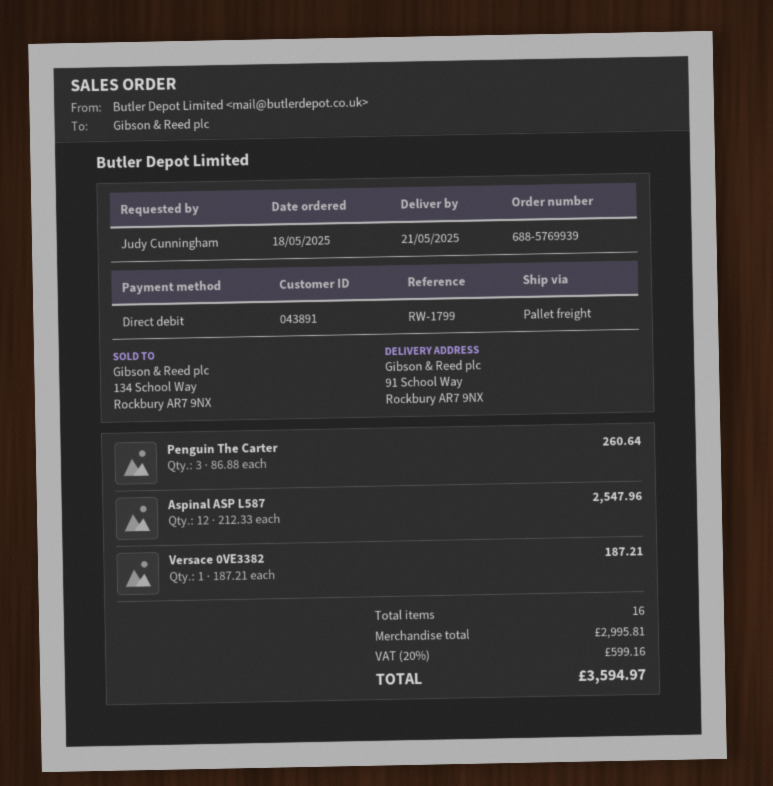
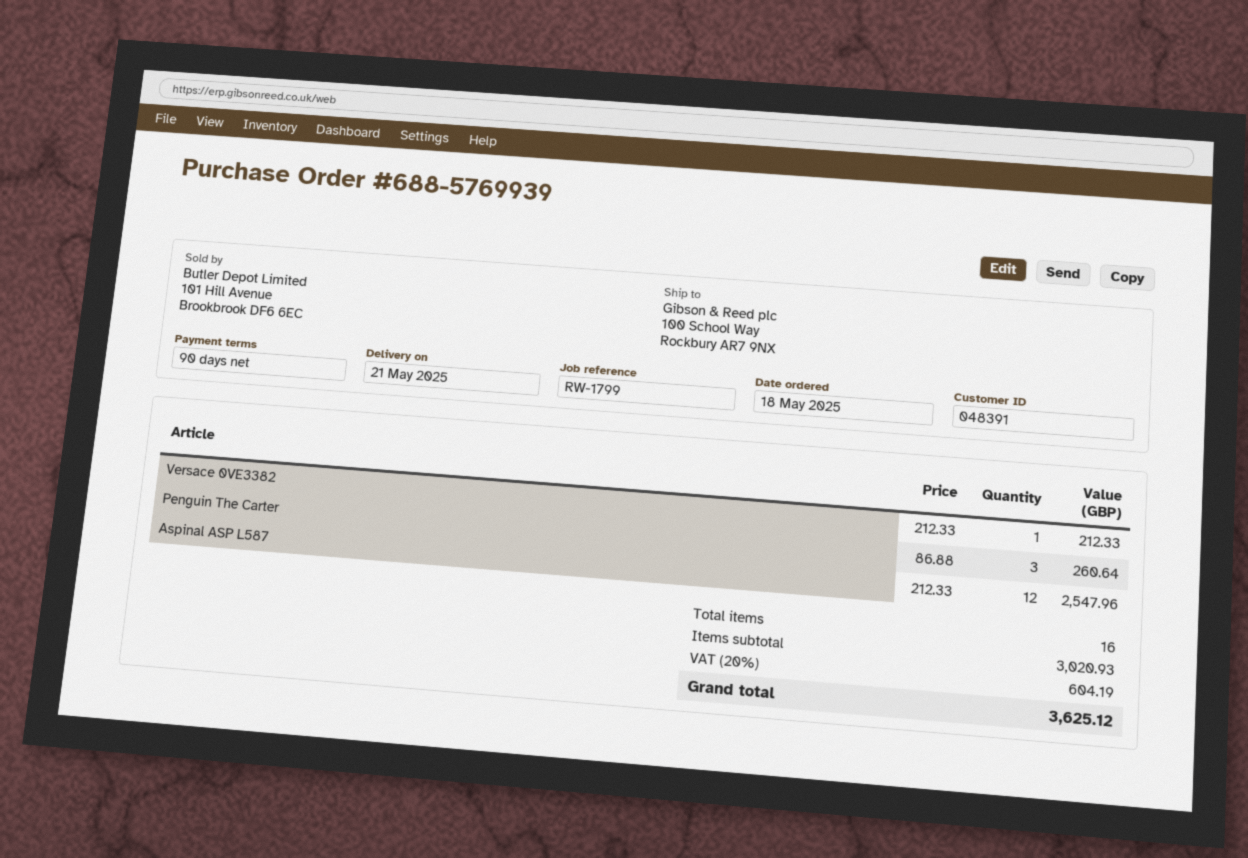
customer number: 043891 -> 048391
ship to: 91 School Way, Rockbury AR7 9NX -> 100 School Way, Rockbury AR7 9NX
Versace 0VE3382: 1 x 187.21 = 187.21 -> 1 x 212.33 = 212.33
subtotal: 2995.81 -> 3020.93
tax: 20% = 599.16 -> 20% = 604.19
total: 3594.97 -> 3625.12

